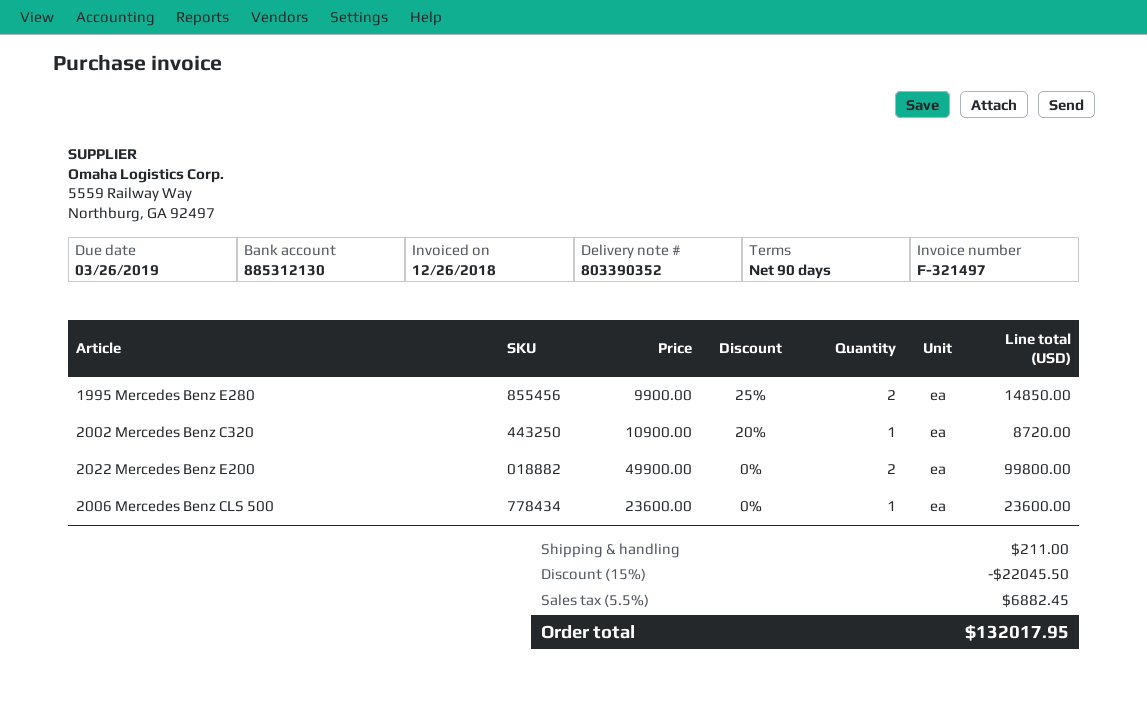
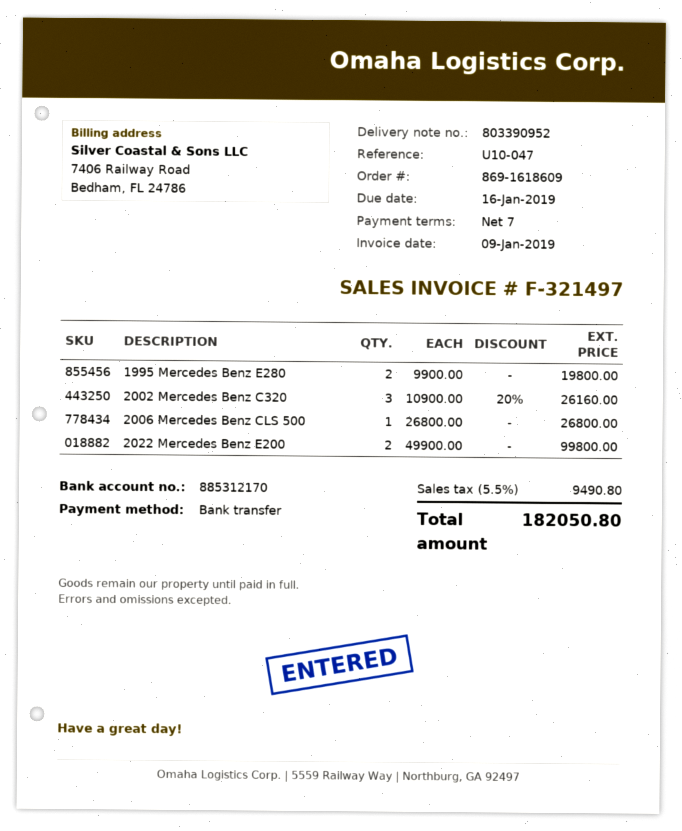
delivery note number: 803390352 -> 803390952
invoice date: 2018-12-26 -> 2019-01-09
payment terms: 90 days -> 7 days
due date: 2019-03-26 -> 2019-01-16
bank account: 885312130 -> 885312170
1995 Mercedes Benz E280: 2 x 9900.00 - 25% = 14850.00 -> 2 x 9900.00 = 19800.00
2002 Mercedes Benz C320: 1 x 10900.00 - 20% = 8720.00 -> 3 x 10900.00 - 20% = 26160.00
2006 Mercedes Benz CLS 500: 1 x 23600.00 = 23600.00 -> 1 x 26800.00 = 26800.00
discount: 15% = 22045.50 -> none
shipping: 211.00 -> none
tax: 5.5% = 6882.45 -> 5.5% = 9490.80
total: 132017.95 -> 182050.80

